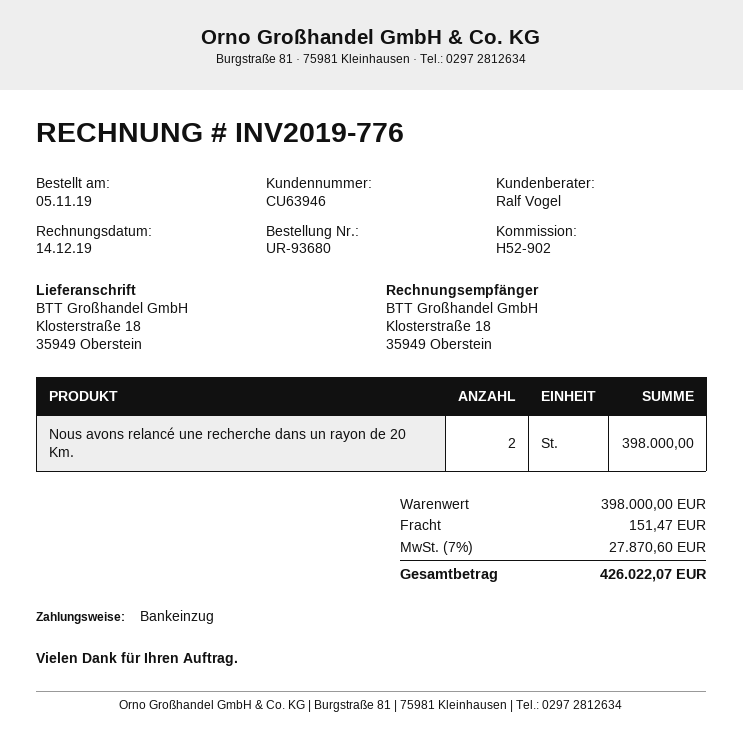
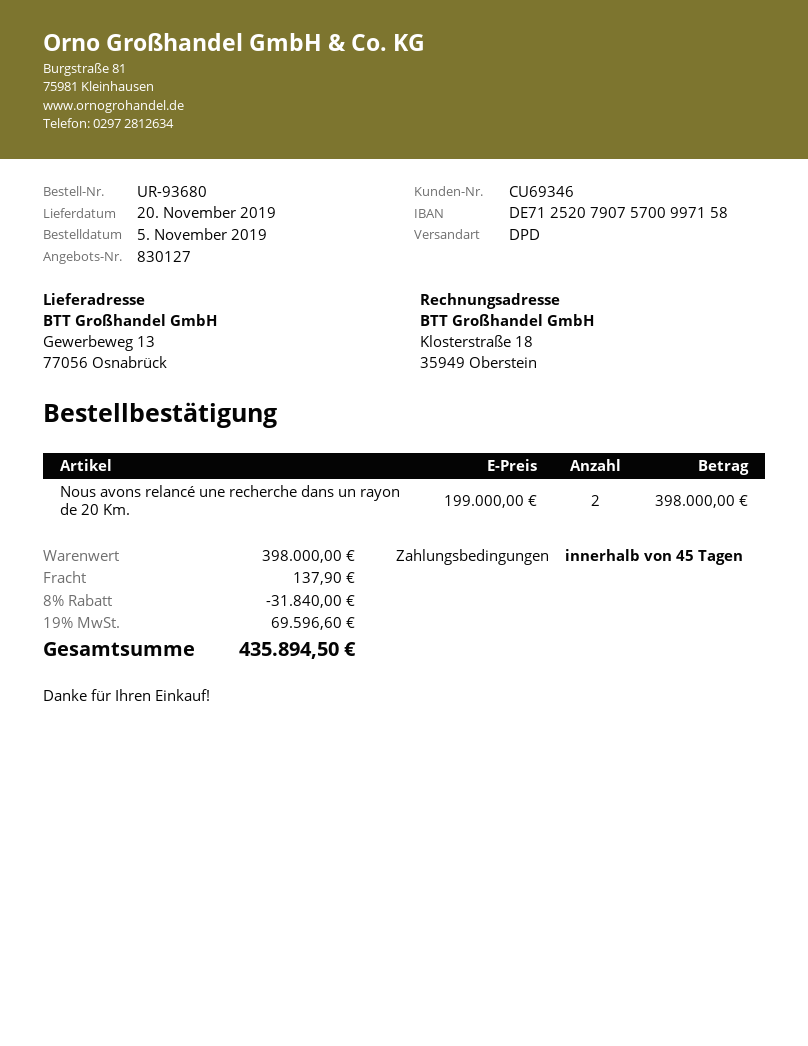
customer number: CU63946 -> CU69346
ship to: Klosterstraße 18, 35949 Oberstein -> Gewerbeweg 13, 77056 Osnabrück
discount: none -> 8% = 31840.00
shipping: 151.47 -> 137.90
tax: 7% = 27870.60 -> 19% = 69596.60
total: 426022.07 -> 435894.50

